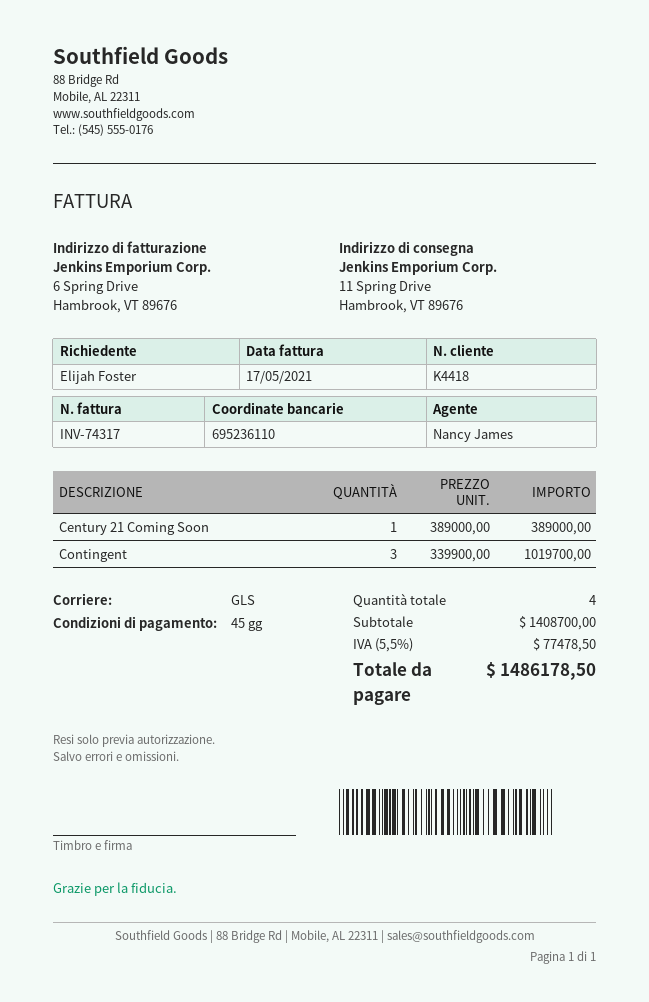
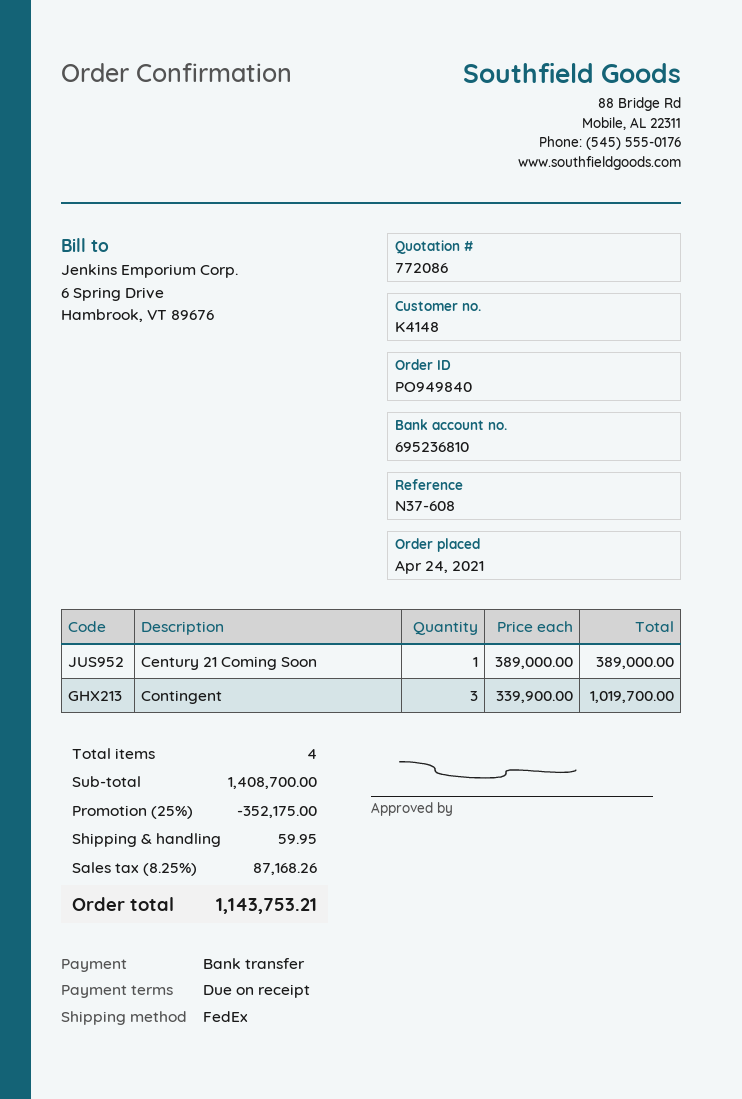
payment terms: 45 days -> on receipt
customer number: K4418 -> K4148
bank account: 695236110 -> 695236810
shipping method: GLS -> FedEx
discount: none -> 25% = 352175.00
shipping: none -> 59.95
tax: 5.5% = 77478.50 -> 8.25% = 87168.26
total: 1486178.50 -> 1143753.21

